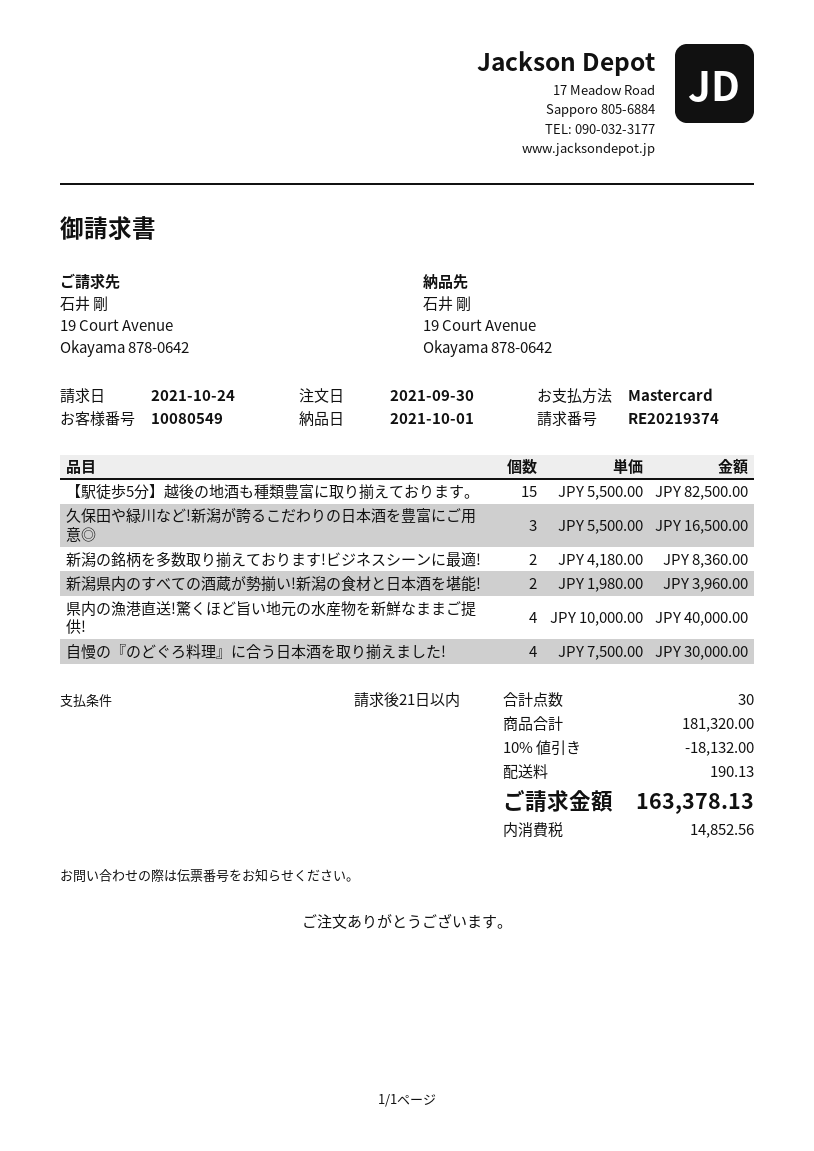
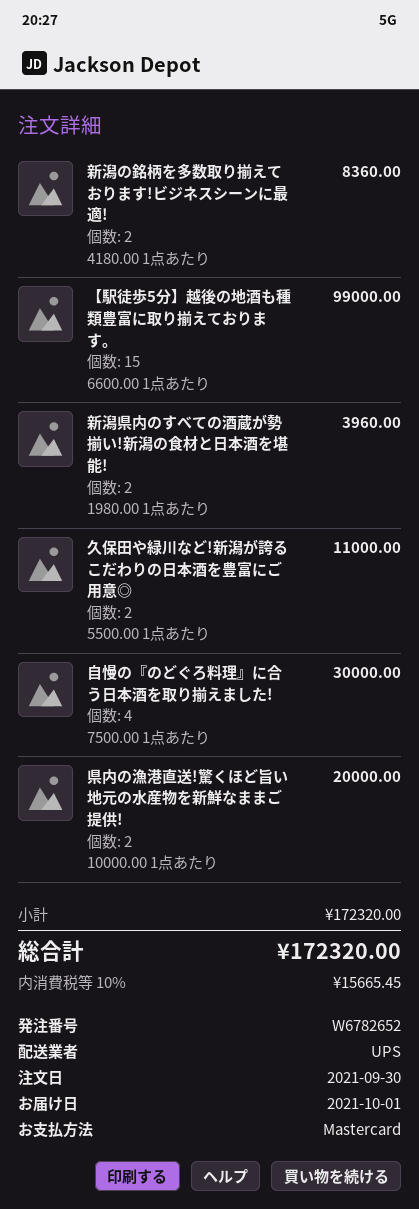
【駅徒歩5分】越後の地酒も種類豊富に取り揃えております。: 15 x 5500.00 = 82500.00 -> 15 x 6600.00 = 99000.00
久保田や緑川など!新潟が誇るこだわりの日本酒を豊富にご用意◎: 3 x 5500.00 = 16500.00 -> 2 x 5500.00 = 11000.00
県内の漁港直送!驚くほど旨い地元の水産物を新鮮なままご提供!: 4 x 10000.00 = 40000.00 -> 2 x 10000.00 = 20000.00
subtotal: 181320.00 -> 172320.00
discount: 10% = 18132.00 -> none
shipping: 190.13 -> none
tax: 14852.56 -> 15665.45
total: 163378.13 -> 172320.00

